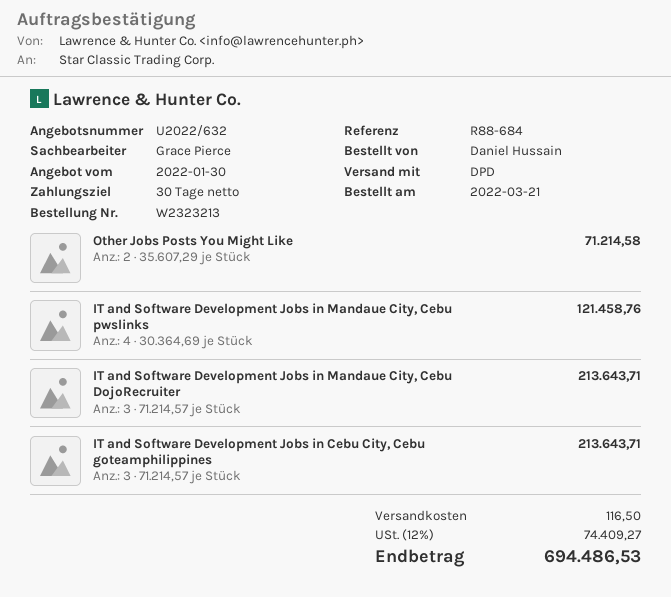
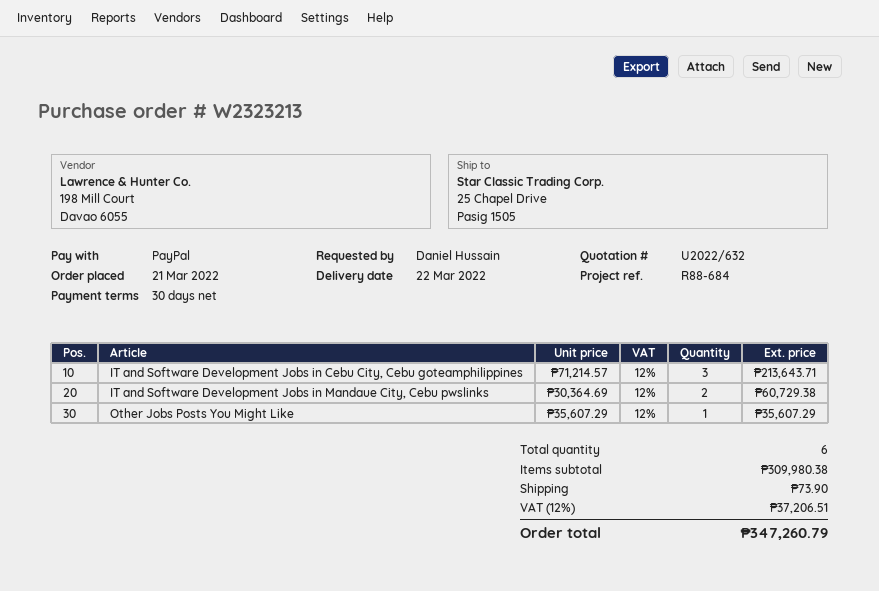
Other Jobs Posts You Might Like: 2 x 35607.29 = 71214.58 -> 1 x 35607.29 = 35607.29
IT and Software Development Jobs in Mandaue City, Cebu pwslinks: 4 x 30364.69 = 121458.76 -> 2 x 30364.69 = 60729.38
IT and Software Development Jobs in Mandaue City, Cebu DojoRecruiter: 3 x 71214.57 = 213643.71 -> none
shipping: 116.50 -> 73.90
tax: 12% = 74409.27 -> 12% = 37206.51
total: 694486.53 -> 347260.79

